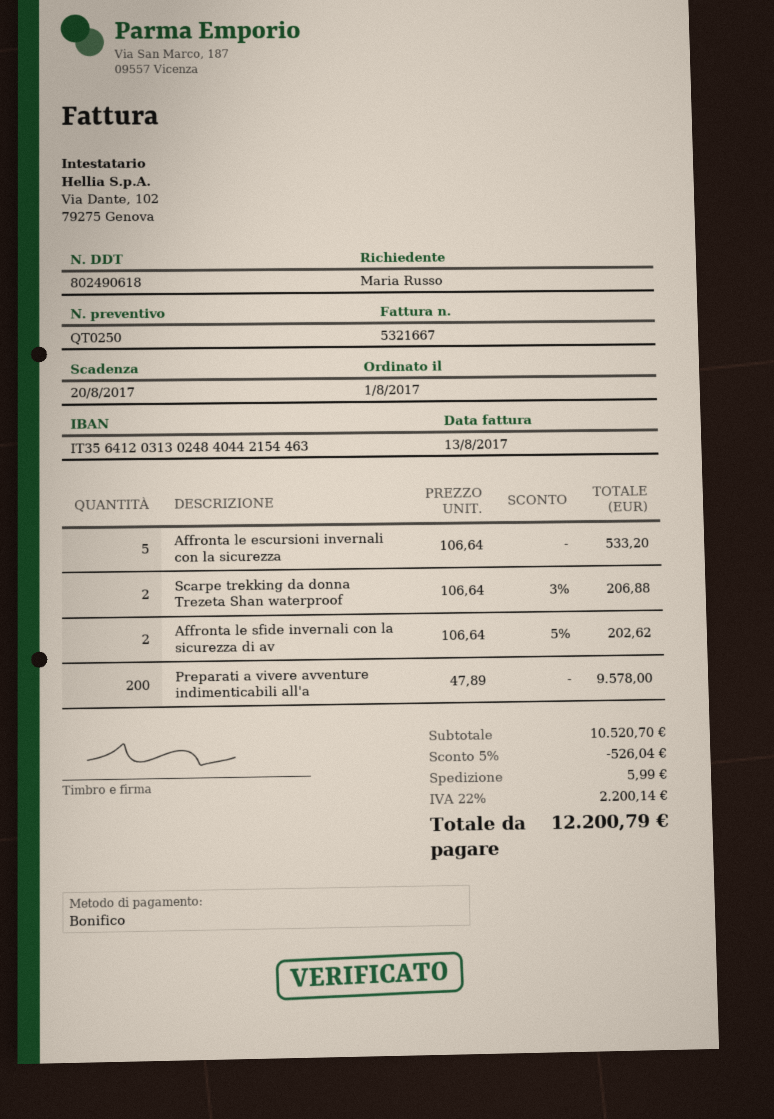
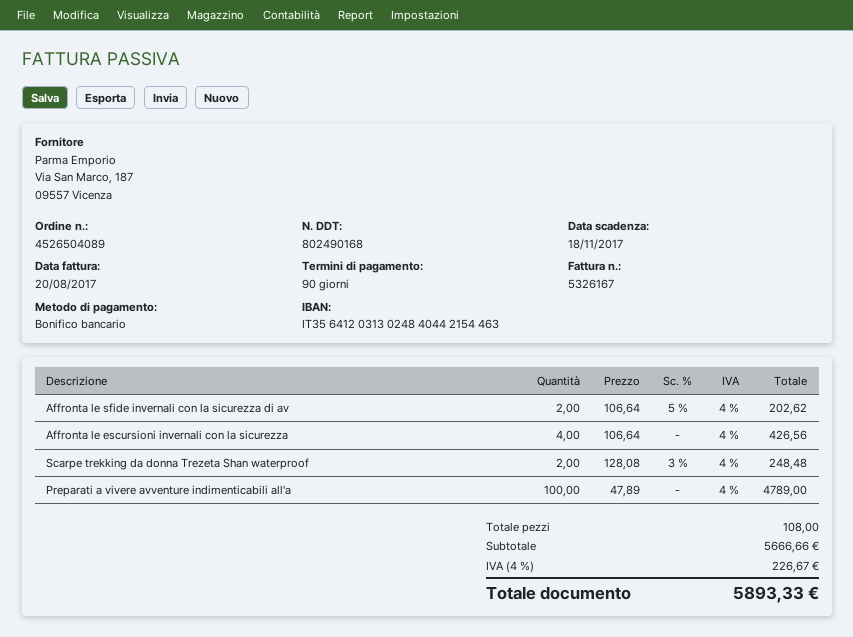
delivery note number: 802490618 -> 802490168
invoice number: 5321667 -> 5326167
invoice date: 2017-08-13 -> 2017-08-20
due date: 2017-08-20 -> 2017-11-18
Affronta le escursioni invernali con la sicurezza: 5 x 106.64 = 533.20 -> 4 x 106.64 = 426.56
Scarpe trekking da donna Trezeta Shan waterproof: 2 x 106.64 - 3% = 206.88 -> 2 x 128.08 - 3% = 248.48
Preparati a vivere avventure indimenticabili all'a: 200 x 47.89 = 9578.00 -> 100 x 47.89 = 4789.00
subtotal: 10520.70 -> 5666.66
discount: 5% = 526.04 -> none
shipping: 5.99 -> none
tax: 22% = 2200.14 -> 4% = 226.67
total: 12200.79 -> 5893.33

